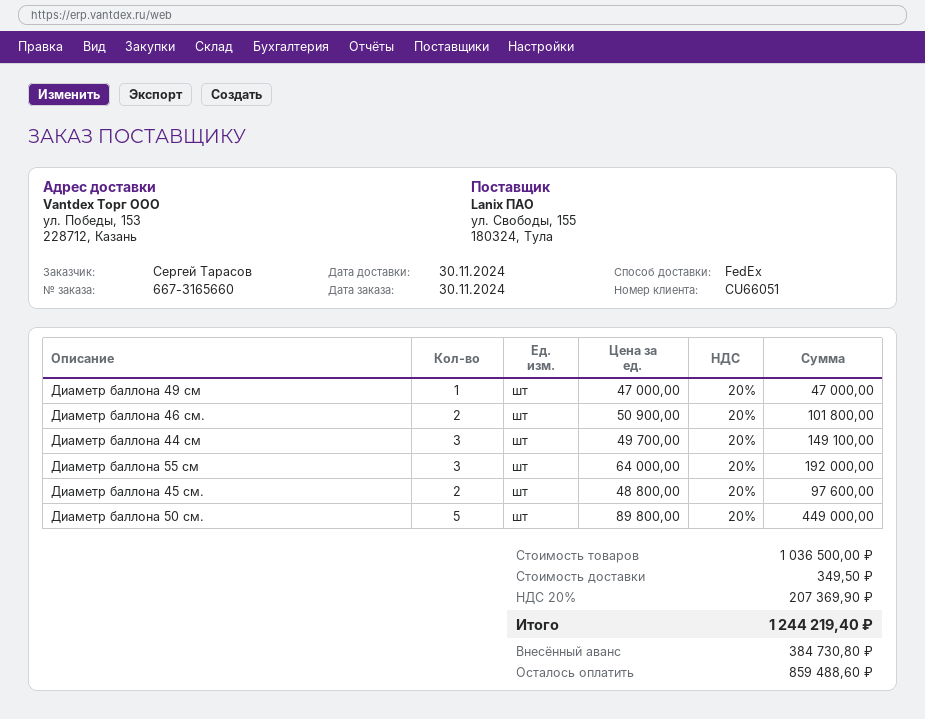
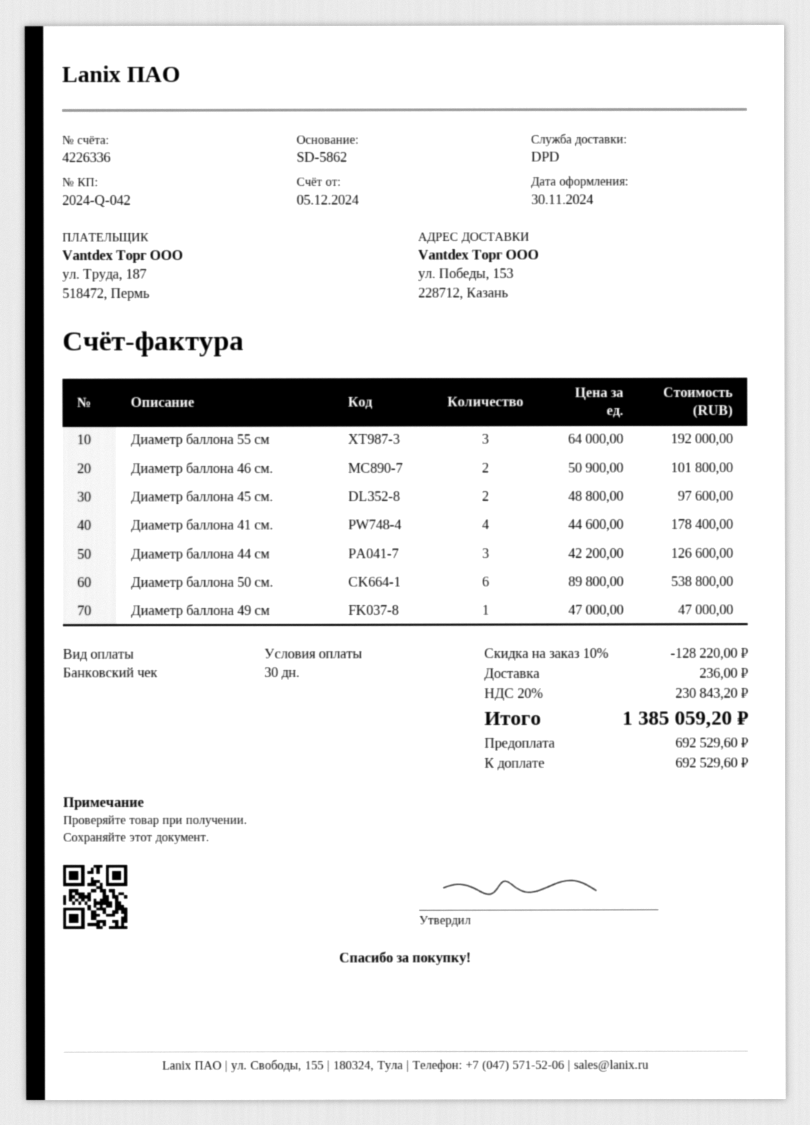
shipping method: FedEx -> DPD
Диаметр баллона 44 см: 3 x 49700.00 = 149100.00 -> 3 x 42200.00 = 126600.00
Диаметр баллона 50 см.: 5 x 89800.00 = 449000.00 -> 6 x 89800.00 = 538800.00
Диаметр баллона 41 см.: none -> 4 x 44600.00 = 178400.00
discount: none -> 10% = 128220.00
shipping: 349.50 -> 236.00
tax: 20% = 207369.90 -> 20% = 230843.20
total: 1244219.40 -> 1385059.20
deposit: 384730.80 -> 692529.60
balance: 859488.60 -> 692529.60

